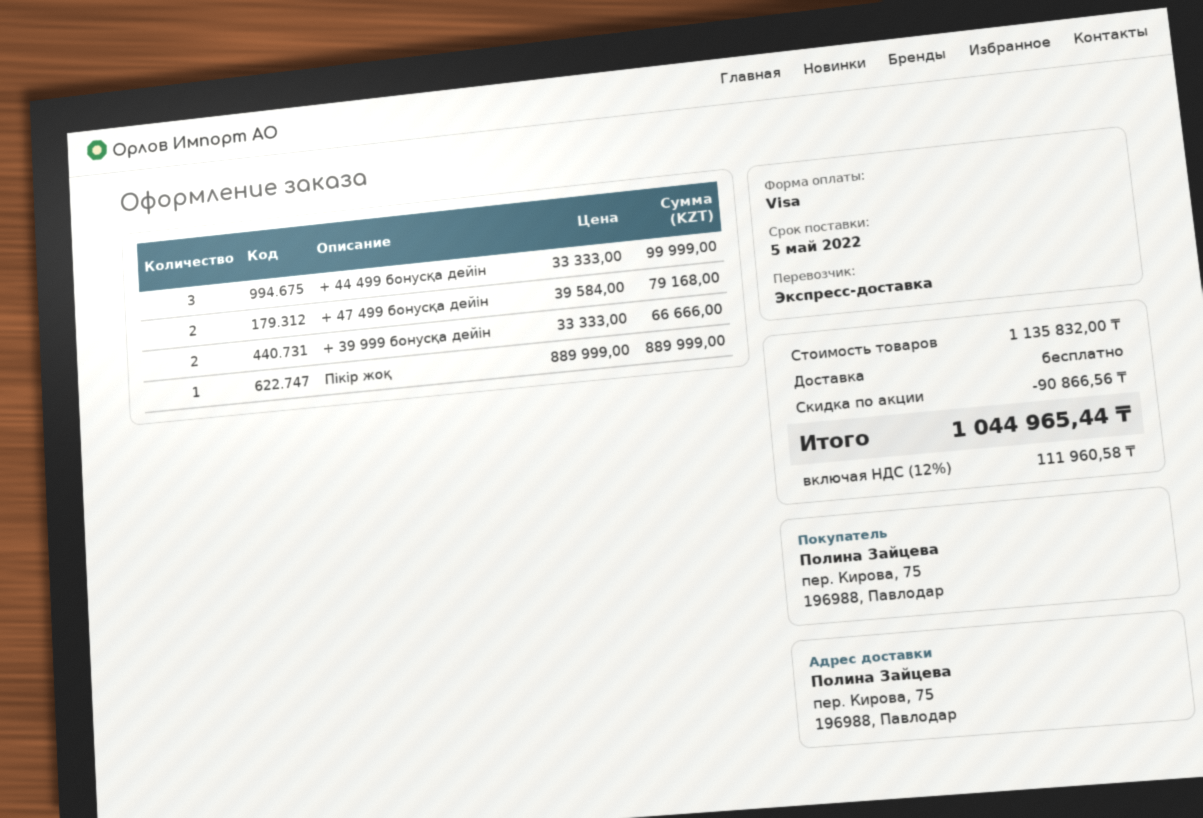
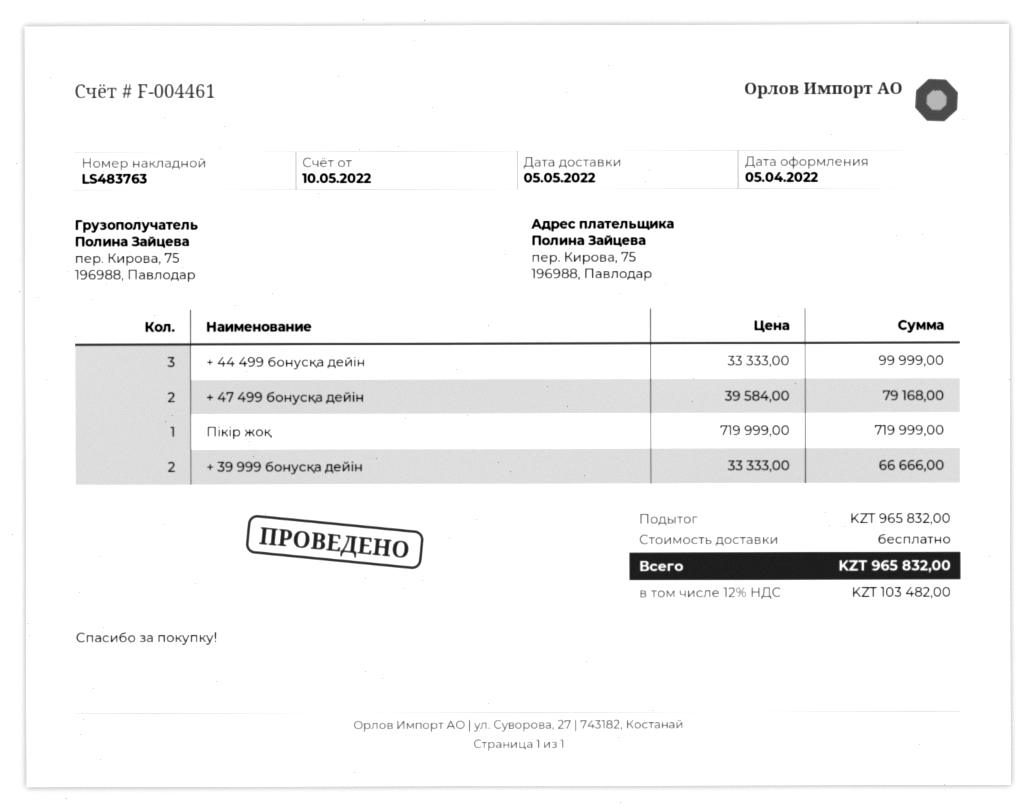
Пікір жоқ: 1 x 889999.00 = 889999.00 -> 1 x 719999.00 = 719999.00
subtotal: 1135832.00 -> 965832.00
discount: 90866.56 -> none
tax: 12% = 111960.58 -> 12% = 103482.00
total: 1044965.44 -> 965832.00

